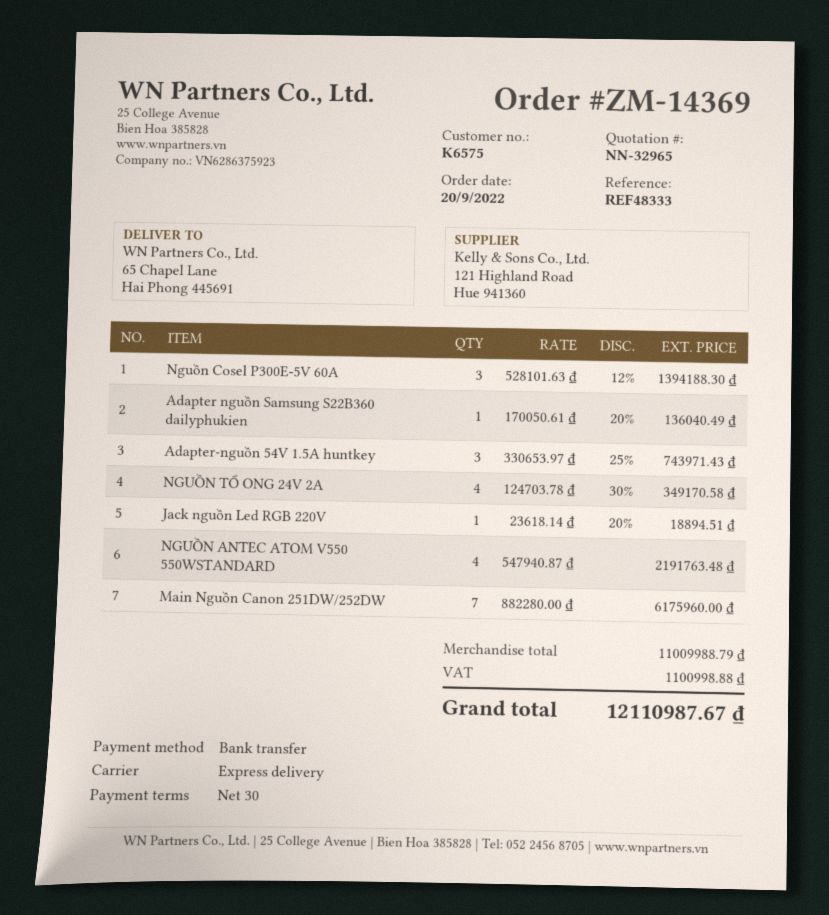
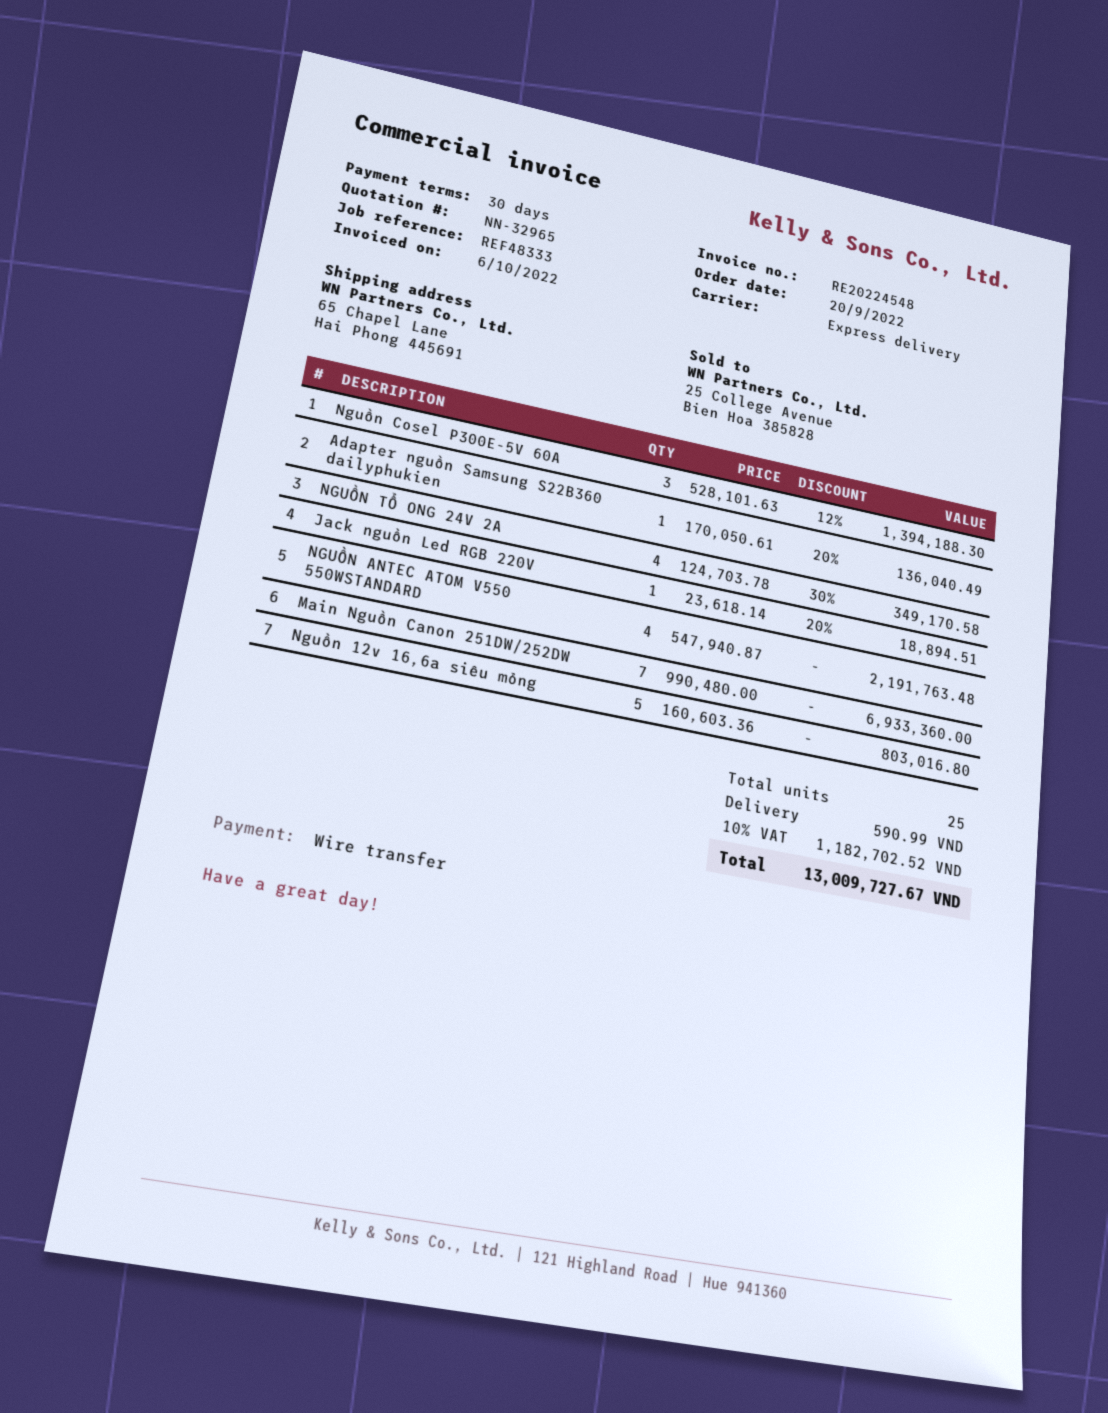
Adapter-nguồn 54V 1.5A huntkey: 3 x 330653.97 - 25% = 743971.43 -> none
Main Nguồn Canon 251DW/252DW: 7 x 882280.00 = 6175960.00 -> 7 x 990480.00 = 6933360.00
Nguồn 12v 16,6a siêu mỏng: none -> 5 x 160603.36 = 803016.80
shipping: none -> 590.99
tax: 1100998.88 -> 1182702.52
total: 12110987.67 -> 13009727.67

